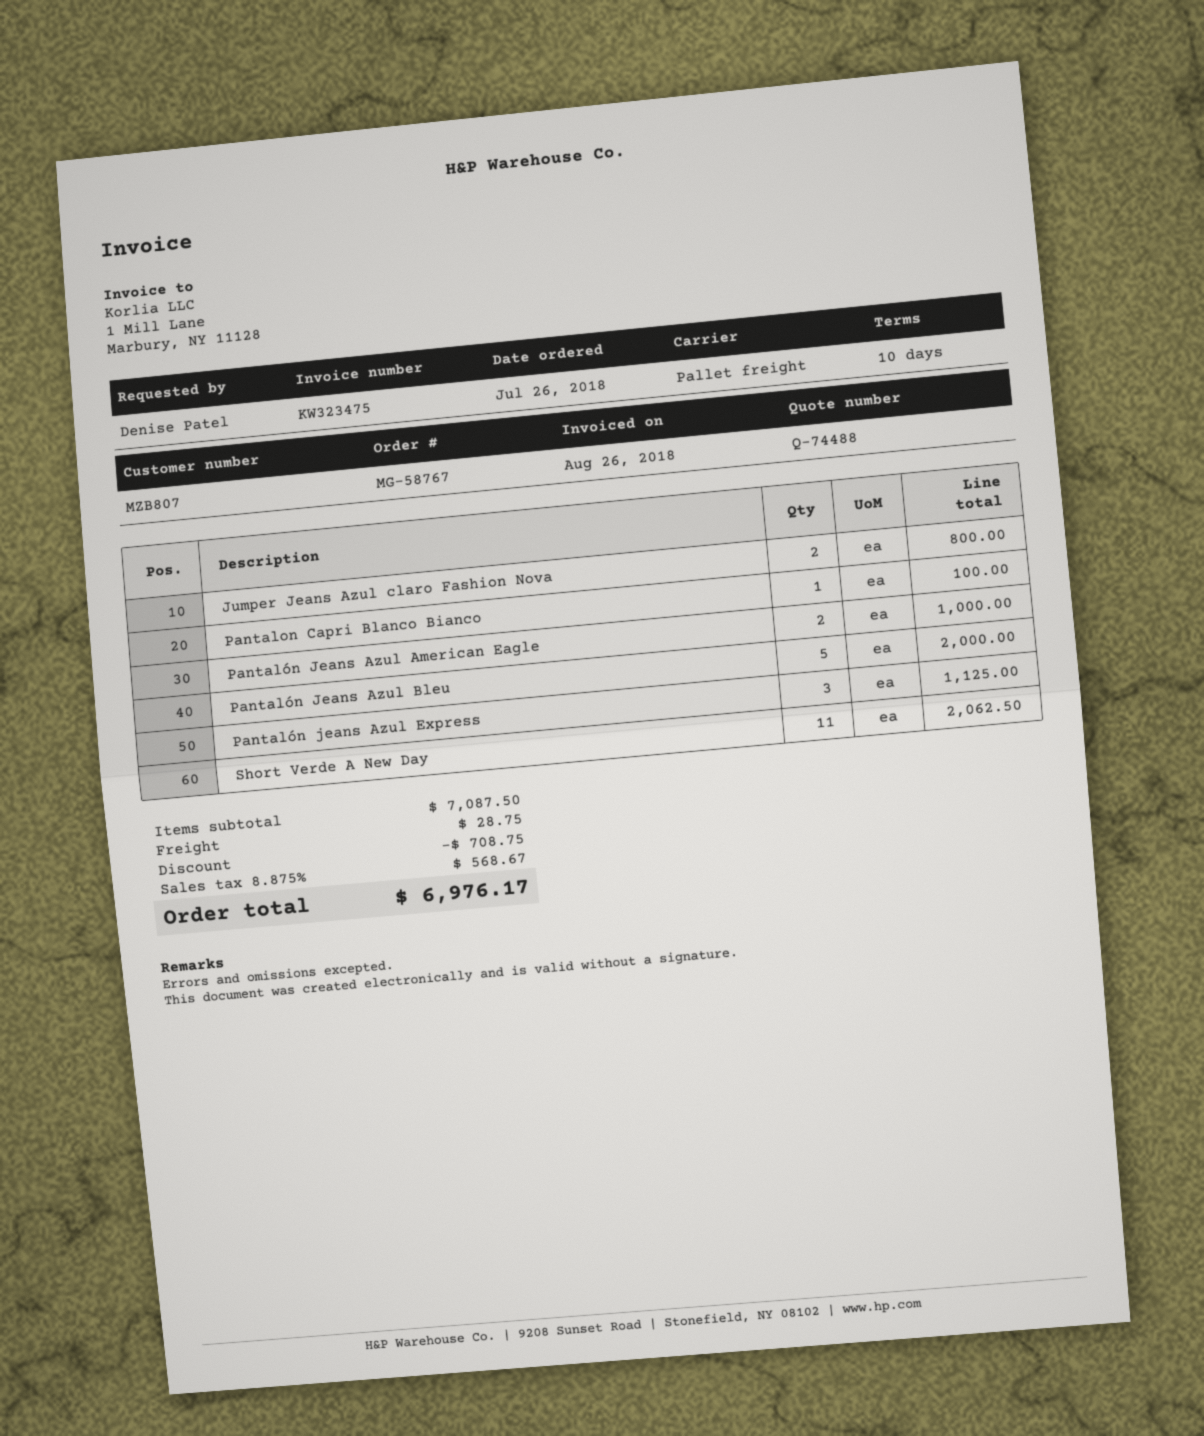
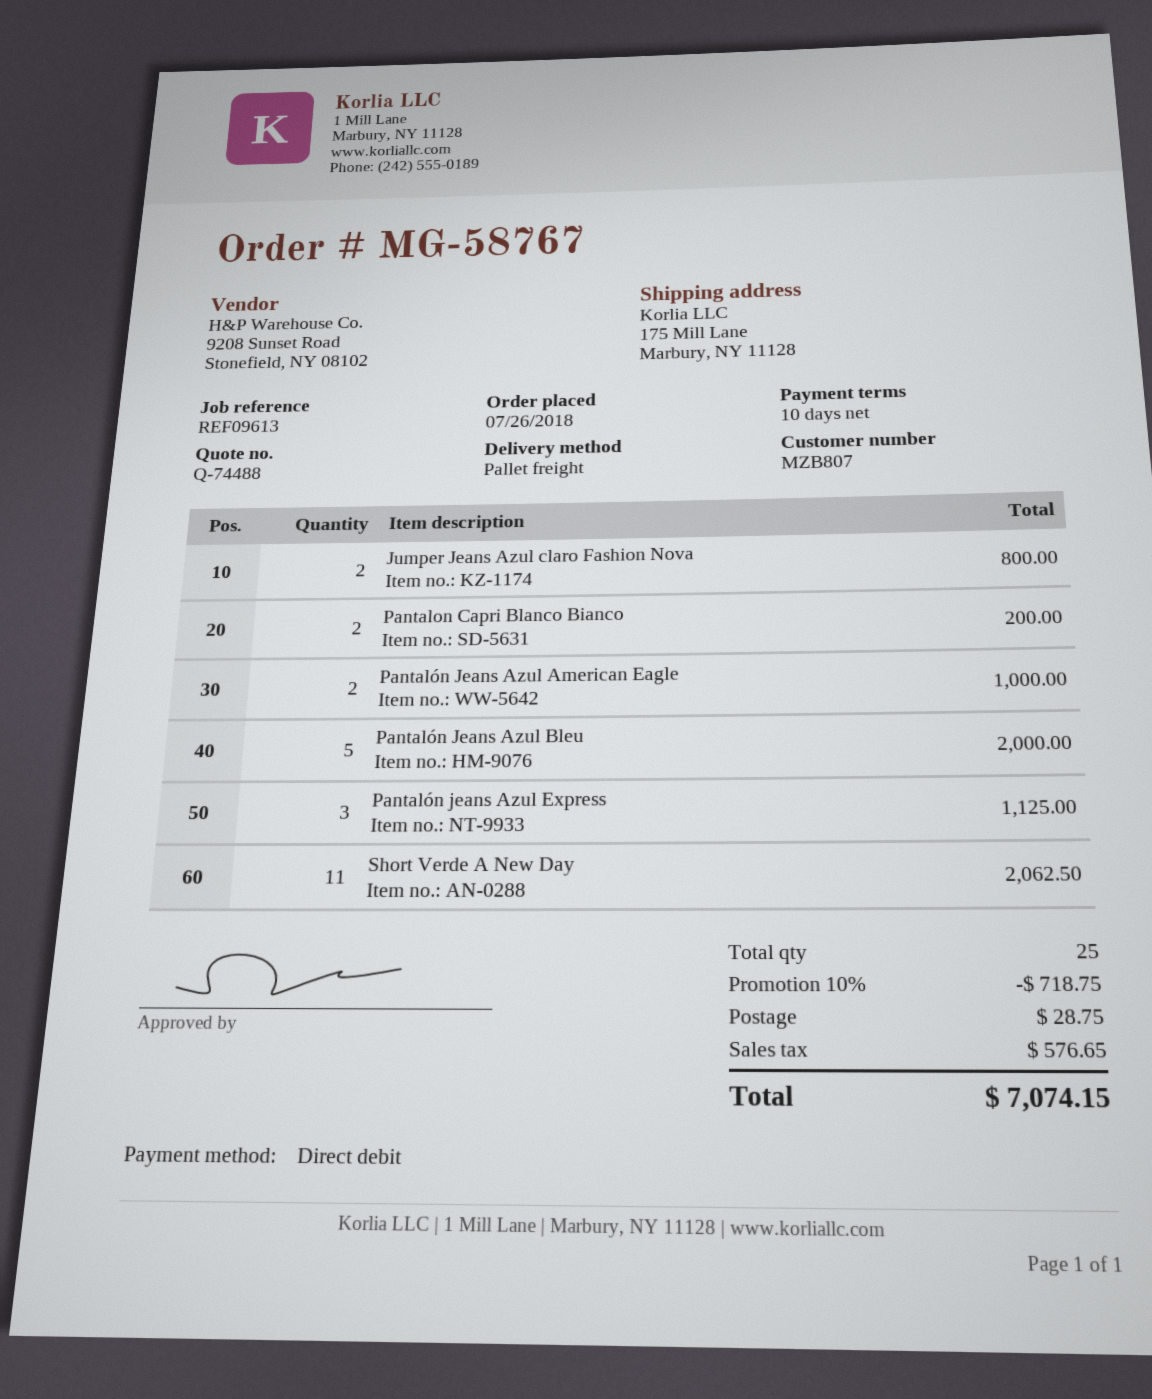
Pantalon Capri Blanco Bianco: 1 for 100.00 -> 2 for 200.00
discount: 708.75 -> 718.75
tax: 568.67 -> 576.65
total: 6976.17 -> 7074.15

